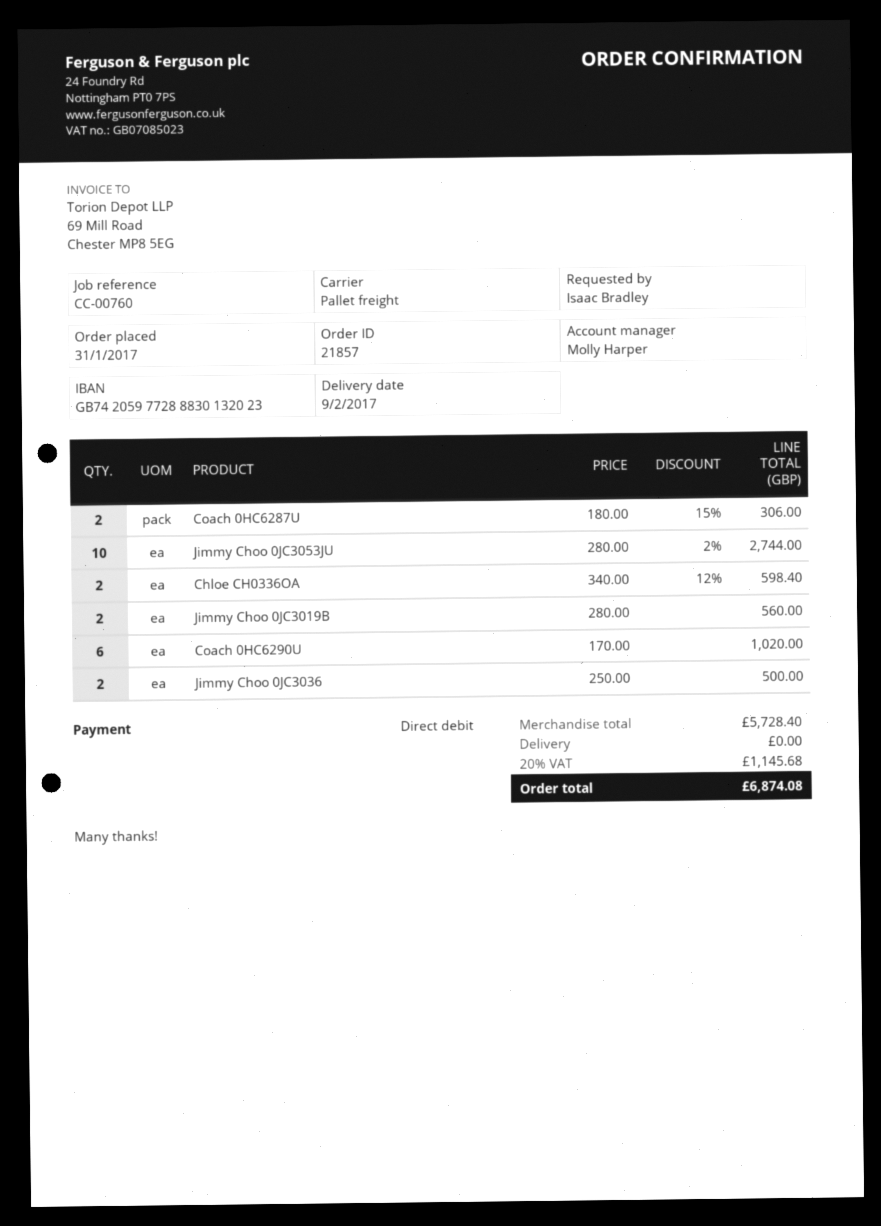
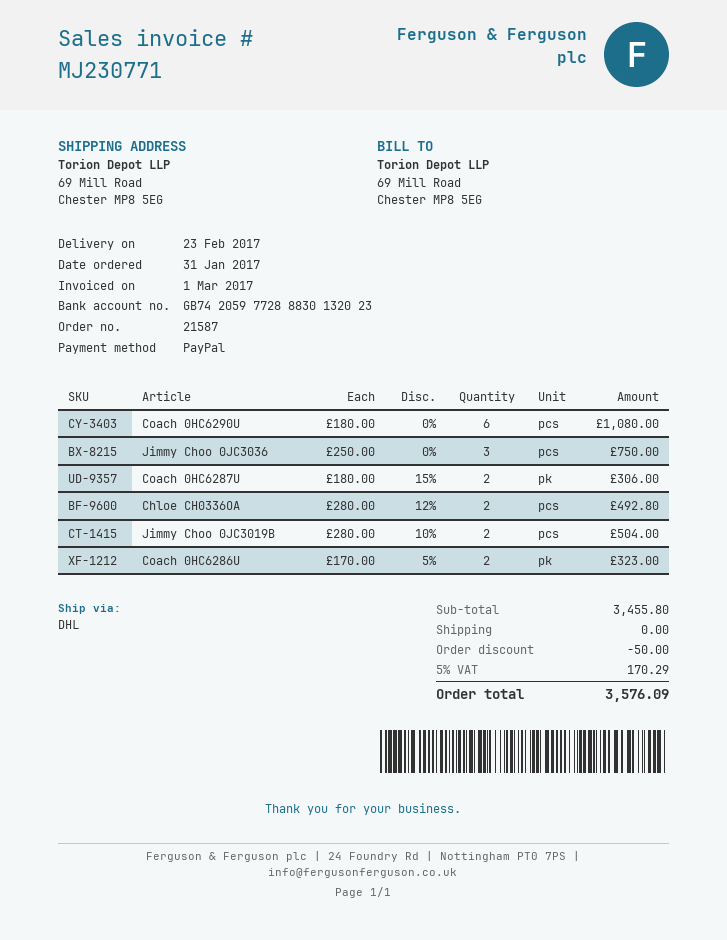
order number: 21857 -> 21587
delivery date: 2017-02-09 -> 2017-02-23
payment method: direct debit -> PayPal
shipping method: pallet freight -> DHL
Jimmy Choo 0JC3053JU: 10 x 280.00 - 2% = 2744.00 -> none
Chloe CH0336OA: 2 x 340.00 - 12% = 598.40 -> 2 x 280.00 - 12% = 492.80
Jimmy Choo 0JC3019B: 2 x 280.00 = 560.00 -> 2 x 280.00 - 10% = 504.00
Coach 0HC6290U: 6 x 170.00 = 1020.00 -> 6 x 180.00 = 1080.00
Jimmy Choo 0JC3036: 2 x 250.00 = 500.00 -> 3 x 250.00 = 750.00
Coach 0HC6286U: none -> 2 x 170.00 - 5% = 323.00
subtotal: 5728.40 -> 3455.80
discount: none -> 50.00
tax: 20% = 1145.68 -> 5% = 170.29
total: 6874.08 -> 3576.09

